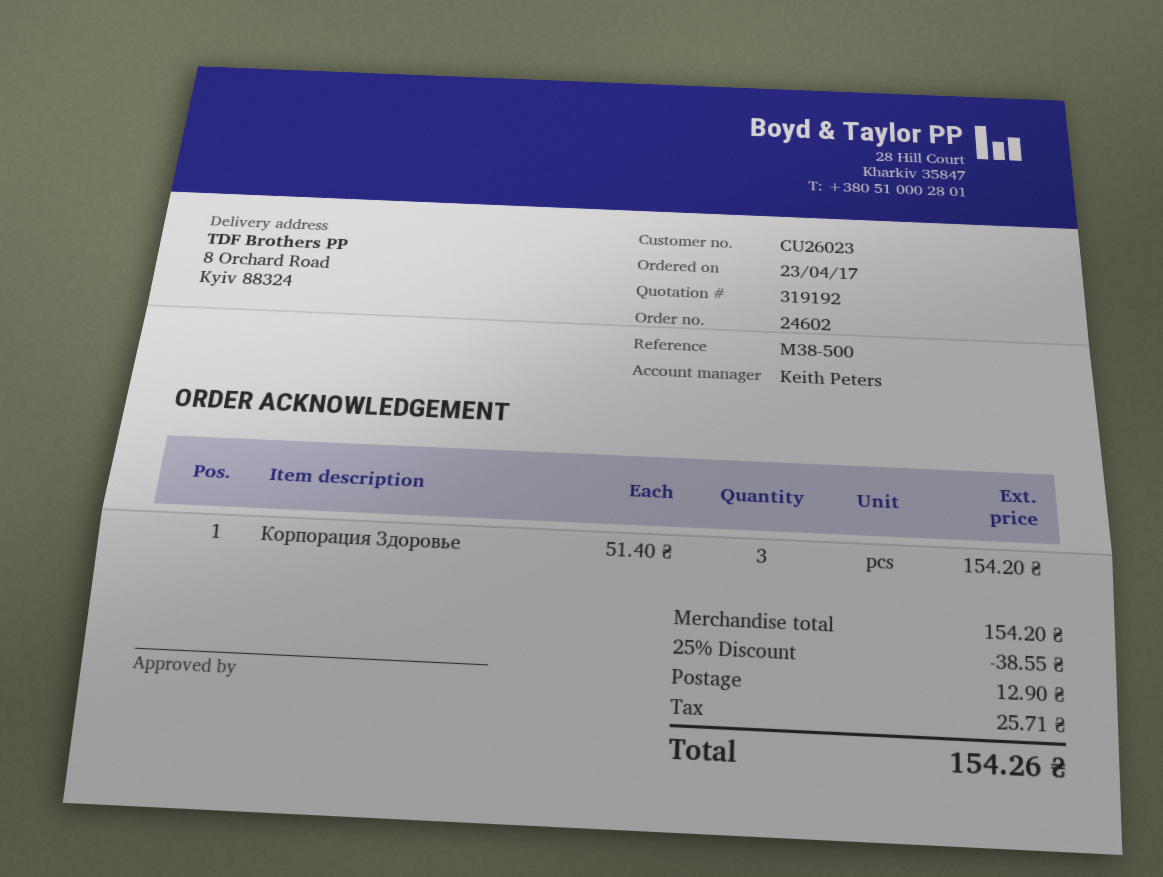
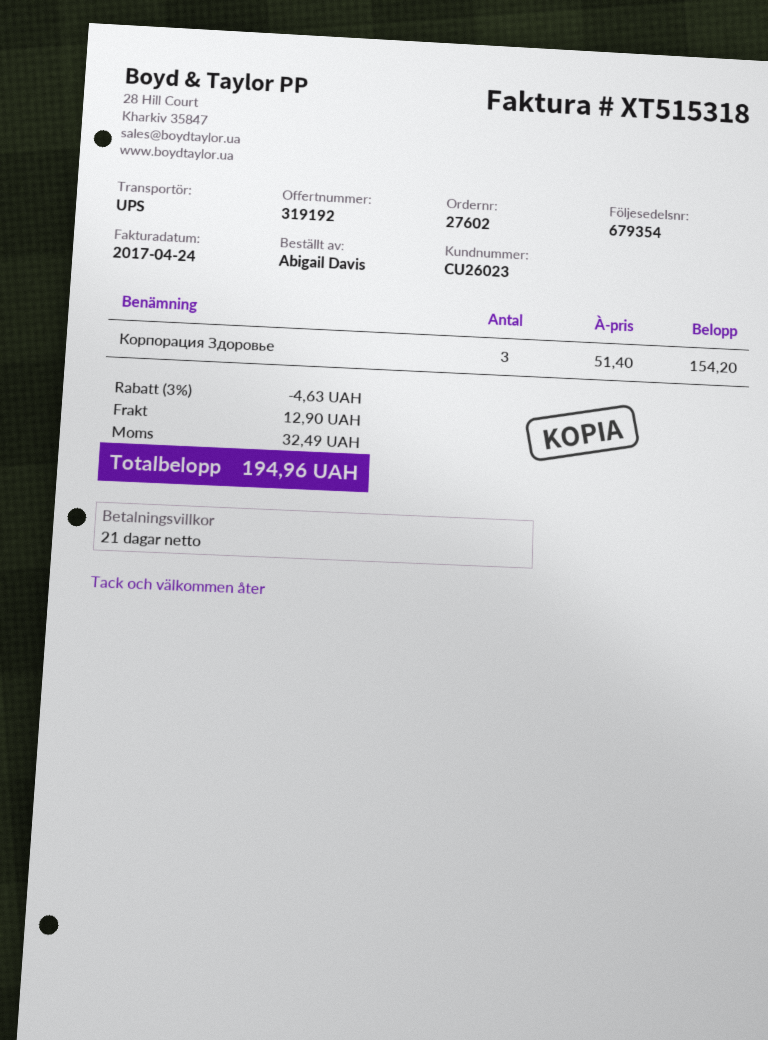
order number: 24602 -> 27602
discount: 25% = 38.55 -> 3% = 4.63
tax: 25.71 -> 32.49
total: 154.26 -> 194.96

